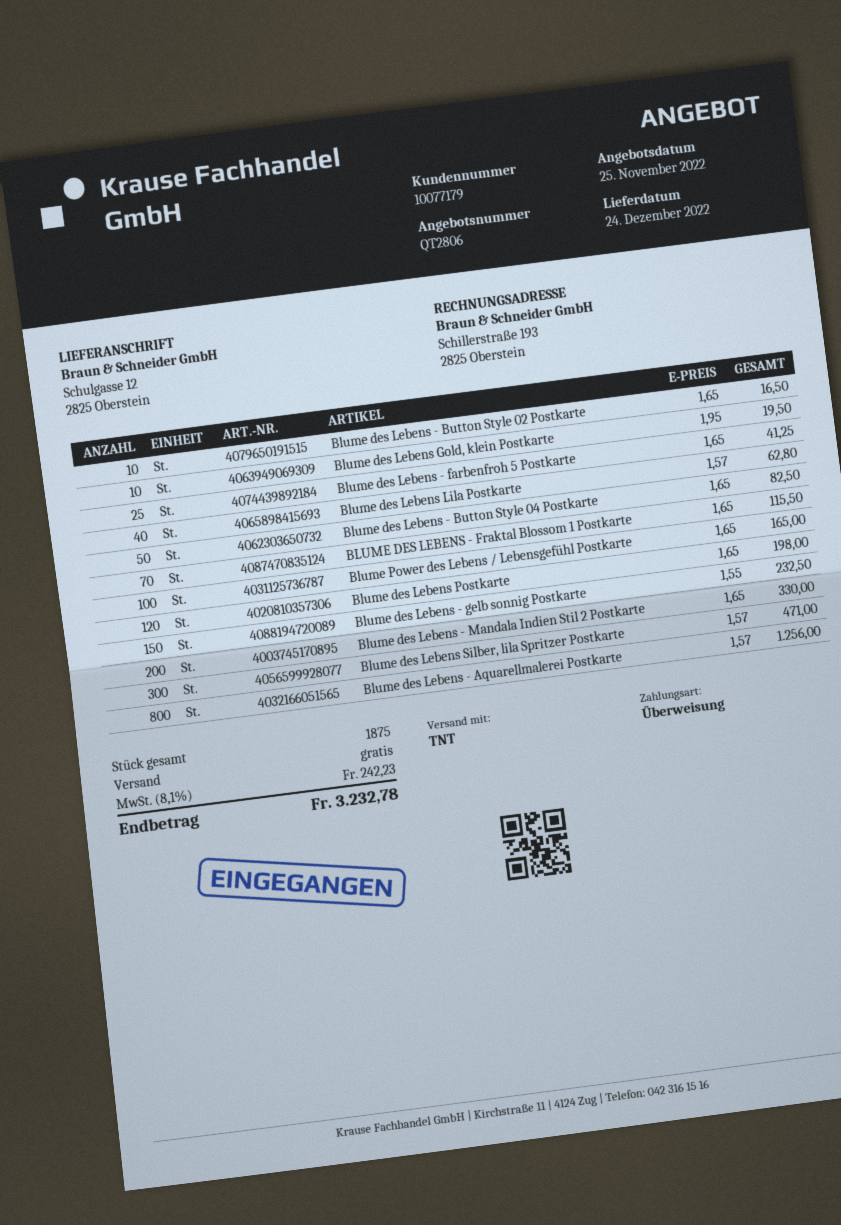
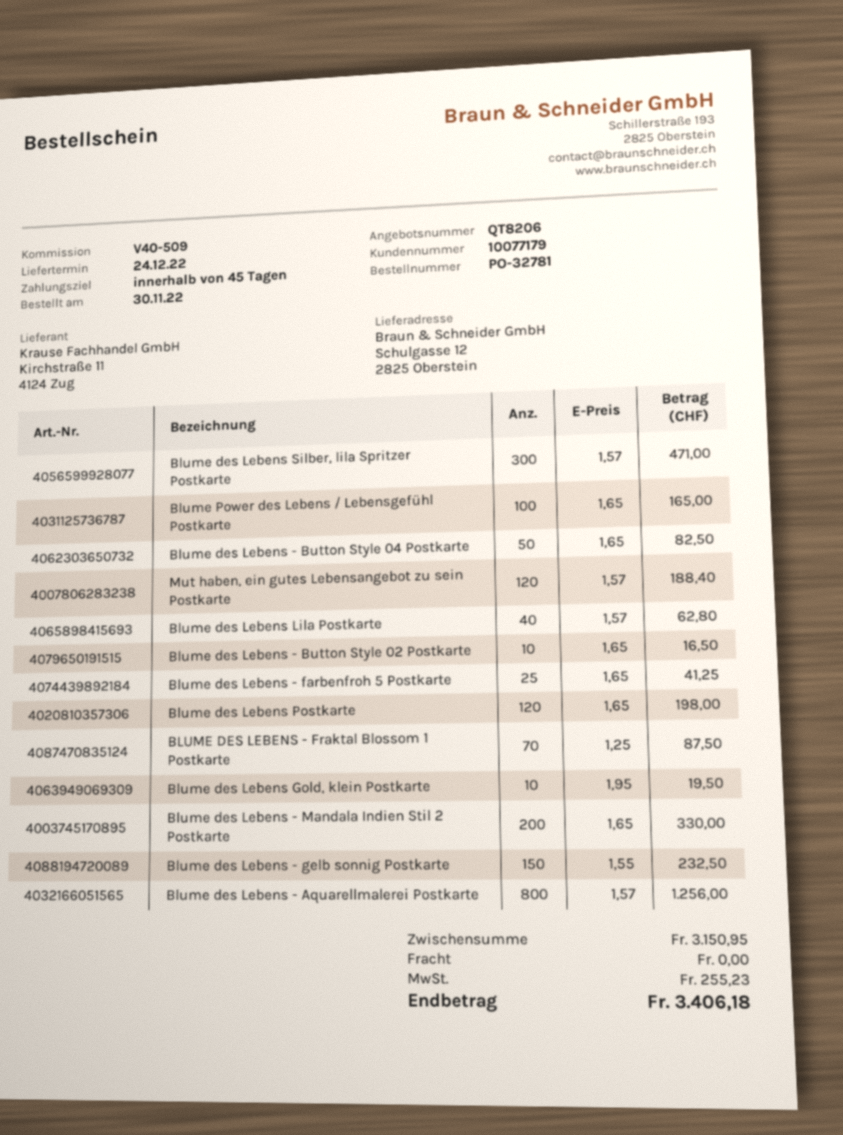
quote number: QT2806 -> QT8206
BLUME DES LEBENS - Fraktal Blossom 1 Postkarte: 70 x 1.65 = 115.50 -> 70 x 1.25 = 87.50
Mut haben, ein gutes Lebensangebot zu sein Postkarte: none -> 120 x 1.57 = 188.40
tax: 242.23 -> 255.23
total: 3232.78 -> 3406.18

